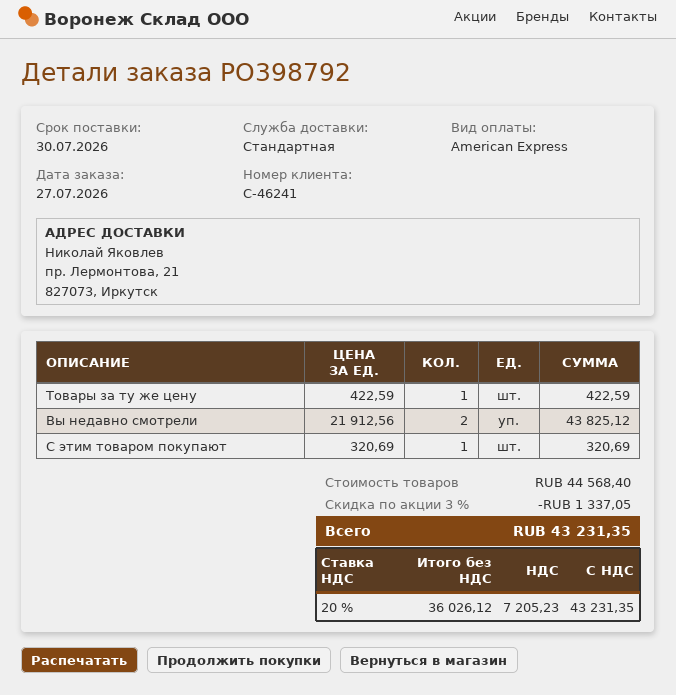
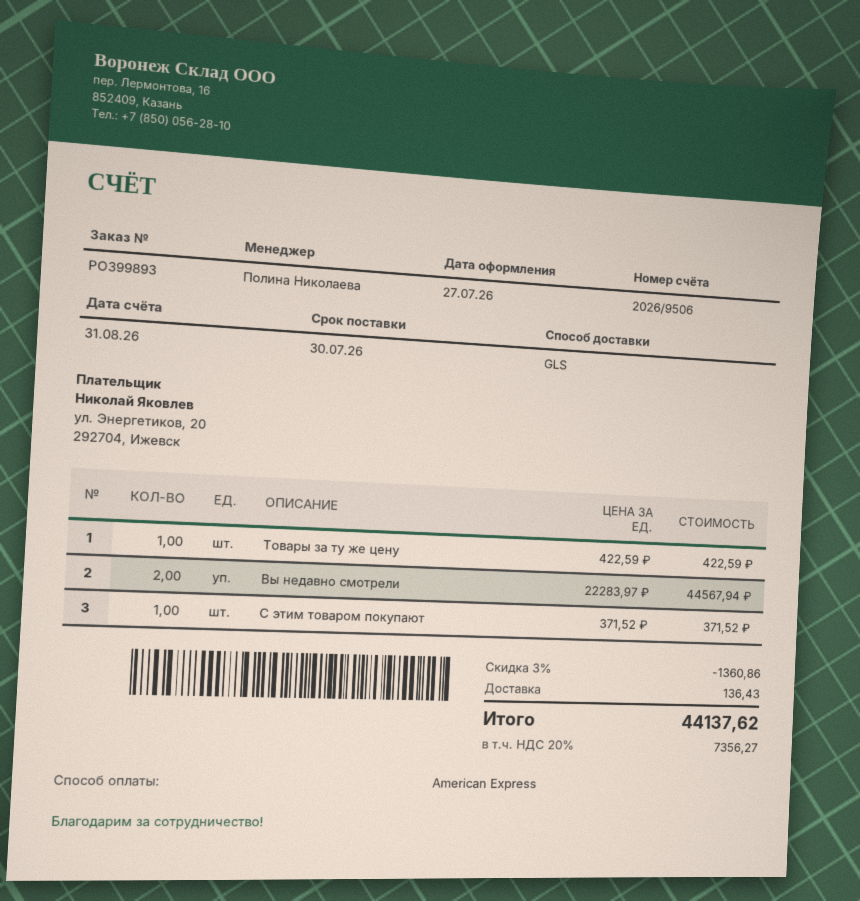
order number: PO398792 -> PO399893
shipping method: standard -> GLS
Вы недавно смотрели: 2 x 21912.56 = 43825.12 -> 2 x 22283.97 = 44567.94
С этим товаром покупают: 1 x 320.69 = 320.69 -> 1 x 371.52 = 371.52
discount: 3% = 1337.05 -> 3% = 1360.86
shipping: none -> 136.43
tax: 20% = 7205.23 -> 20% = 7356.27
total: 43231.35 -> 44137.62

